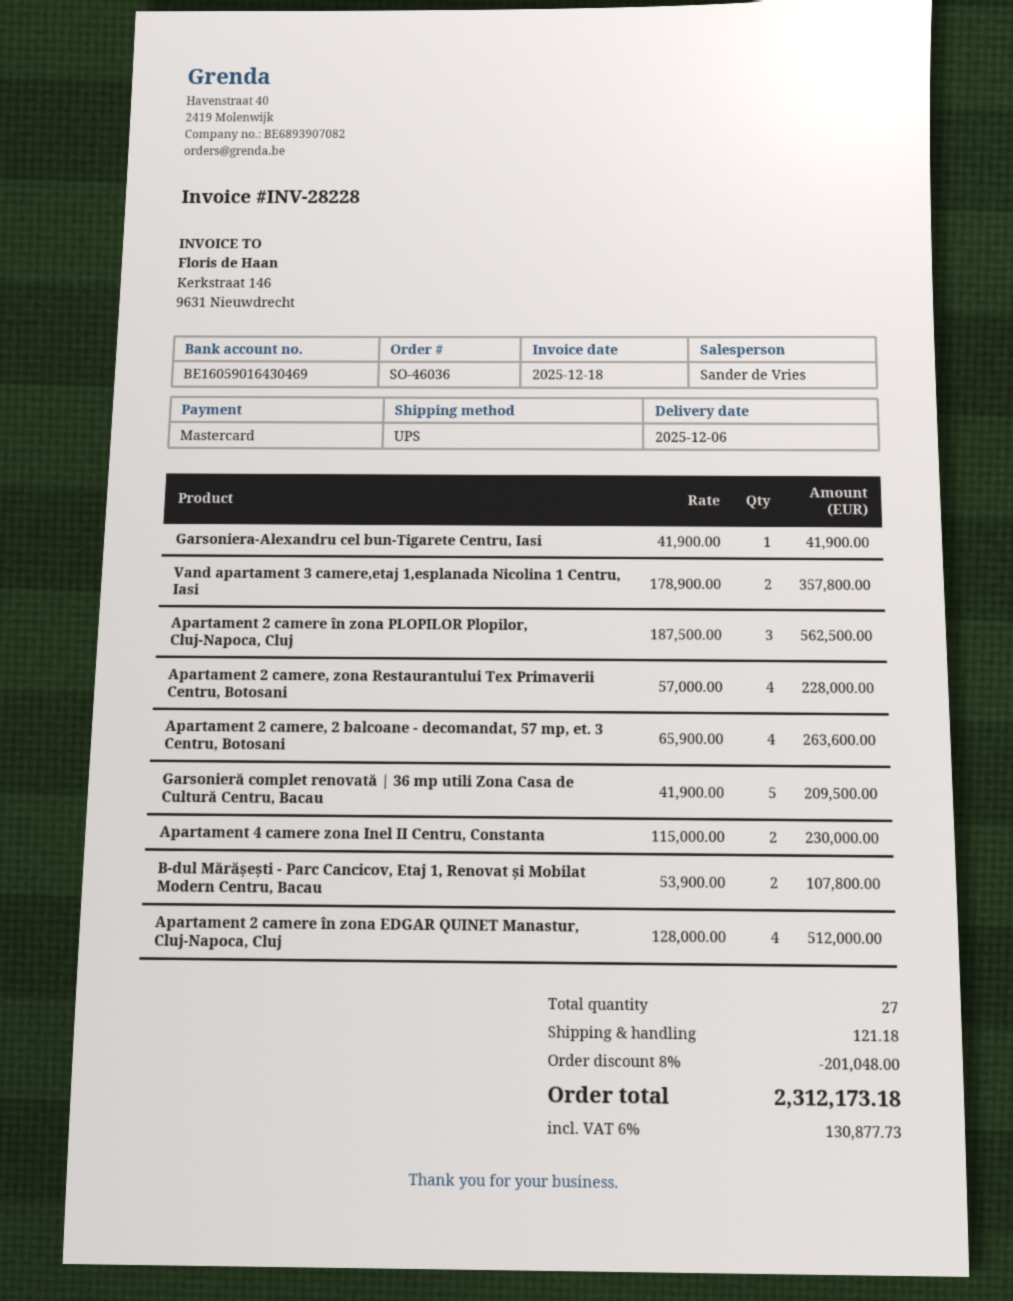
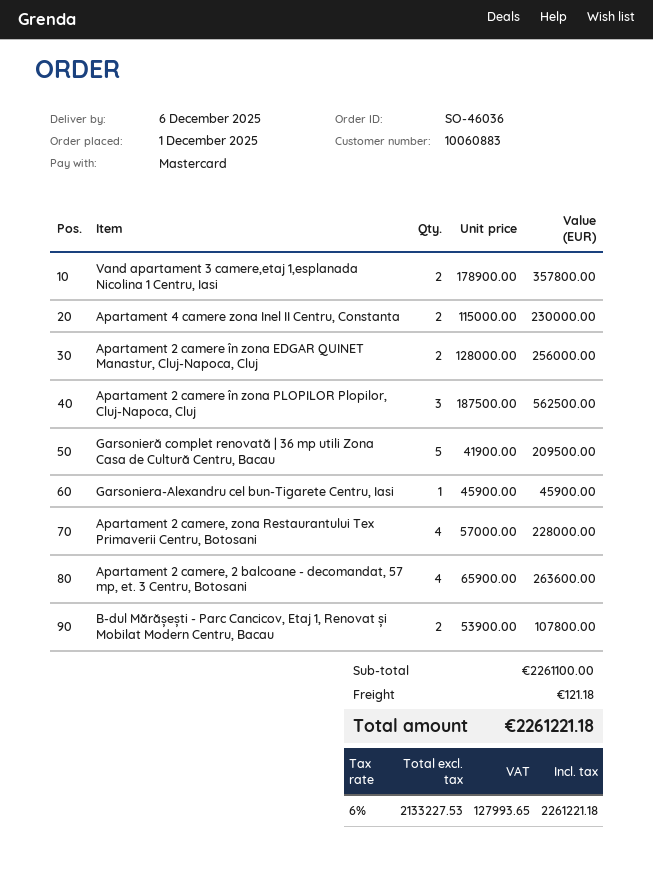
Garsoniera-Alexandru cel bun-Tigarete Centru, Iasi: 1 x 41900.00 = 41900.00 -> 1 x 45900.00 = 45900.00
Apartament 2 camere în zona EDGAR QUINET Manastur, Cluj-Napoca, Cluj: 4 x 128000.00 = 512000.00 -> 2 x 128000.00 = 256000.00
discount: 8% = 201048.00 -> none
tax: 6% = 130877.73 -> 6% = 127993.65
total: 2312173.18 -> 2261221.18

